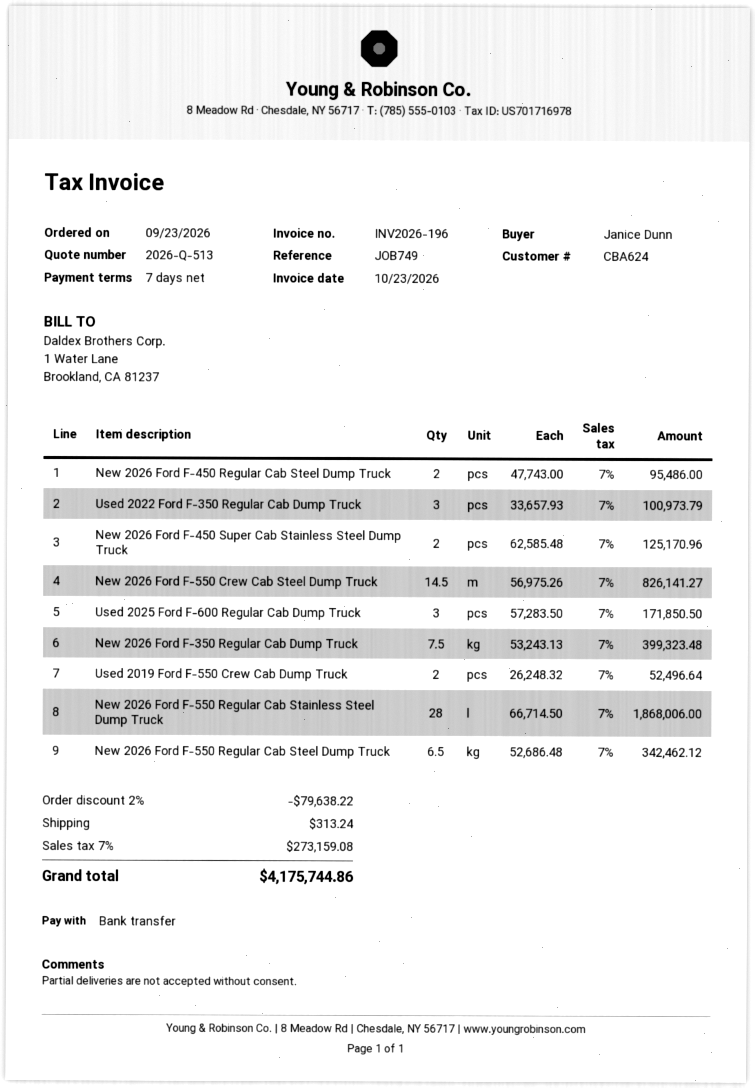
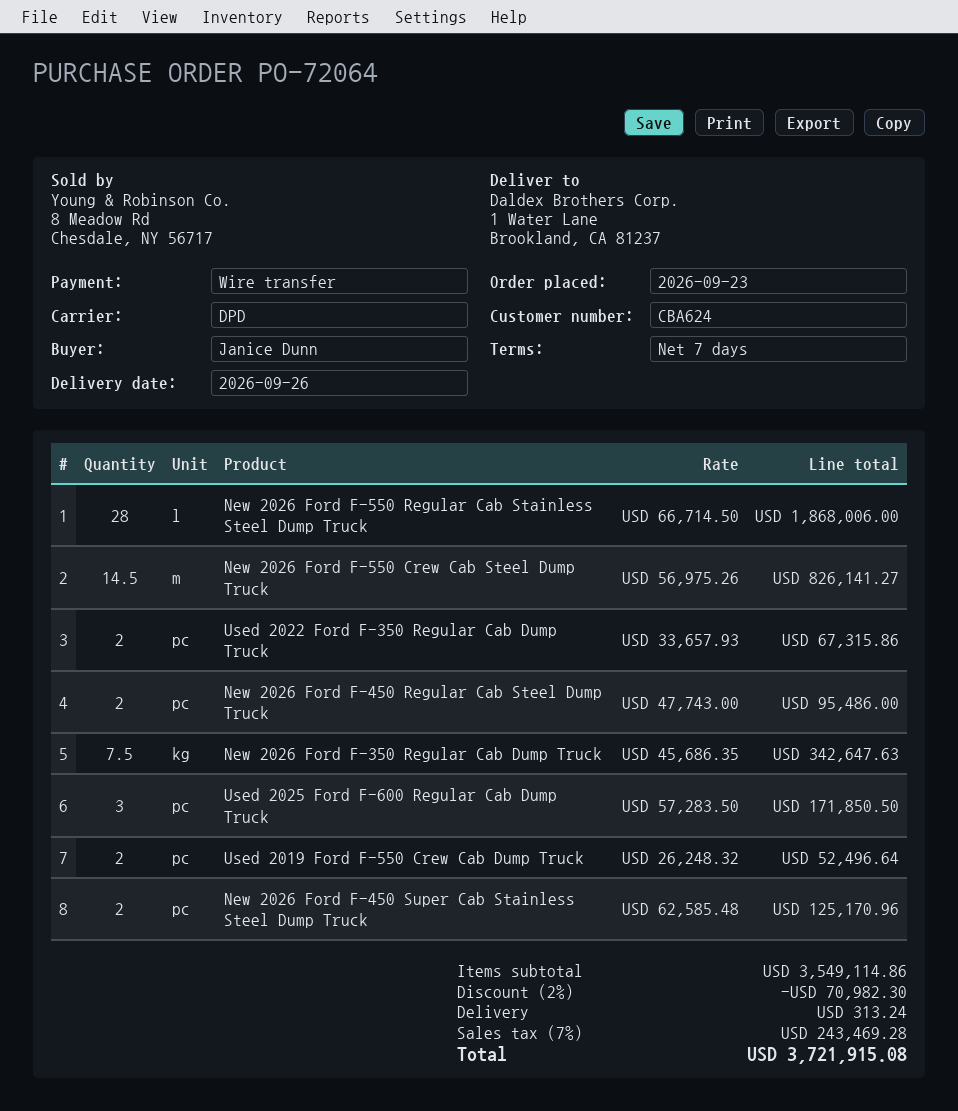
Used 2022 Ford F-350 Regular Cab Dump Truck: 3 x 33657.93 = 100973.79 -> 2 x 33657.93 = 67315.86
New 2026 Ford F-350 Regular Cab Dump Truck: 7.5 x 53243.13 = 399323.48 -> 7.5 x 45686.35 = 342647.63
New 2026 Ford F-550 Regular Cab Steel Dump Truck: 6.5 x 52686.48 = 342462.12 -> none
discount: 2% = 79638.22 -> 2% = 70982.30
tax: 7% = 273159.08 -> 7% = 243469.28
total: 4175744.86 -> 3721915.08

